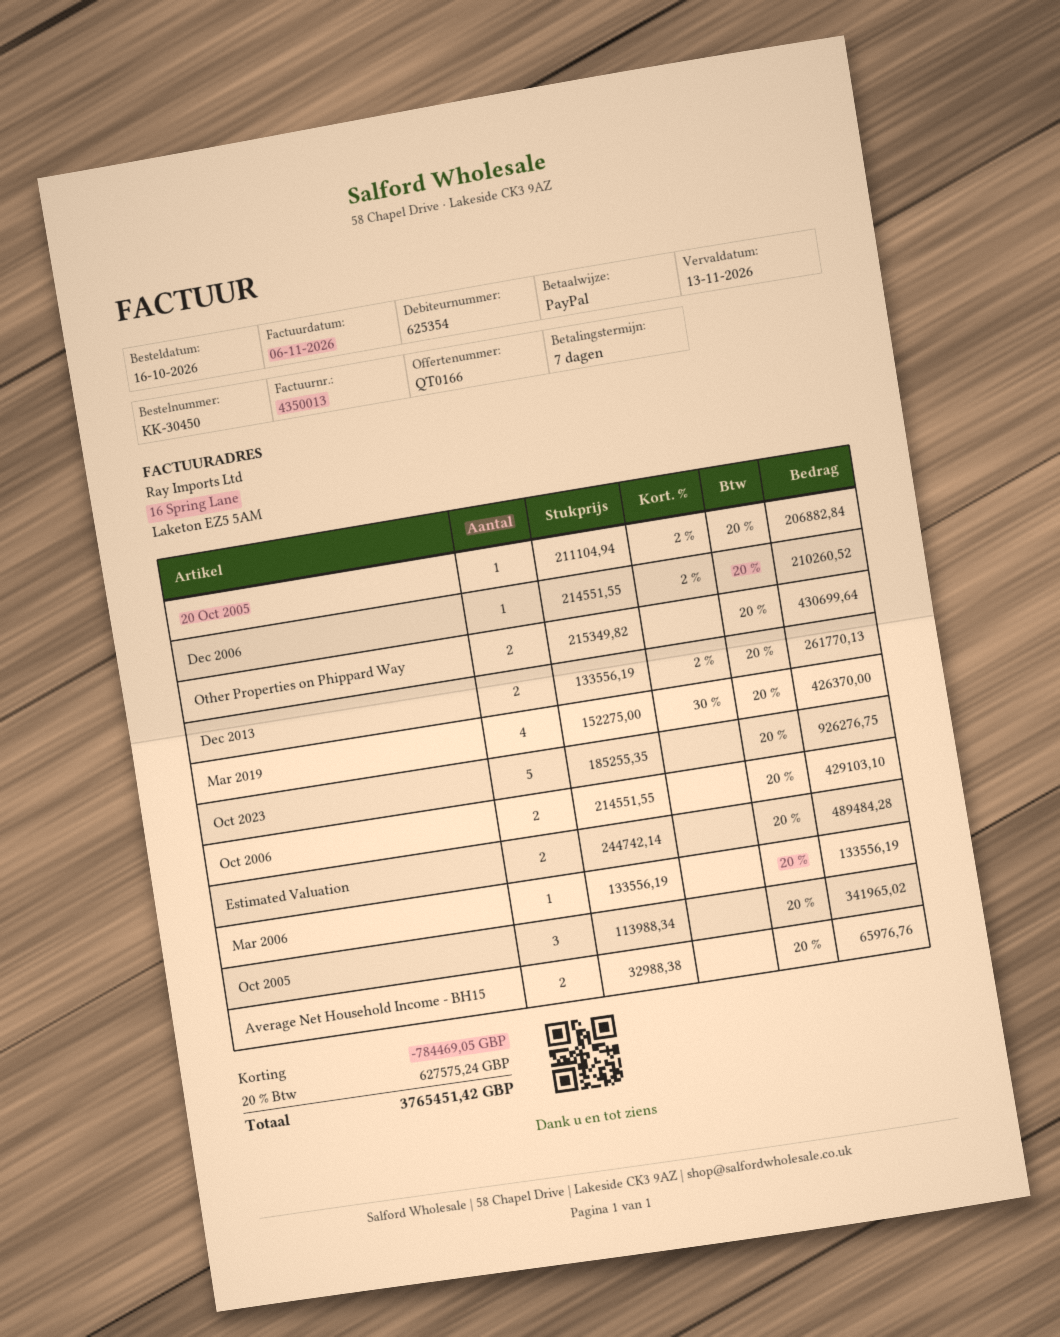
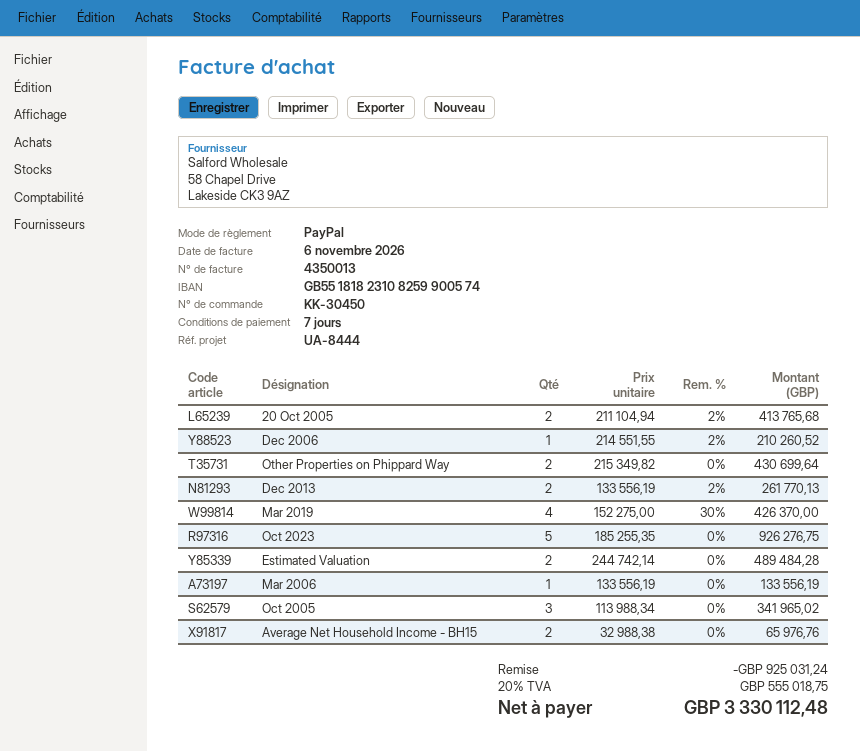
20 Oct 2005: 1 x 211104.94 - 2% = 206882.84 -> 2 x 211104.94 - 2% = 413765.68
Oct 2006: 2 x 214551.55 = 429103.10 -> none
discount: 784469.05 -> 925031.24
tax: 20% = 627575.24 -> 20% = 555018.75
total: 3765451.42 -> 3330112.48

